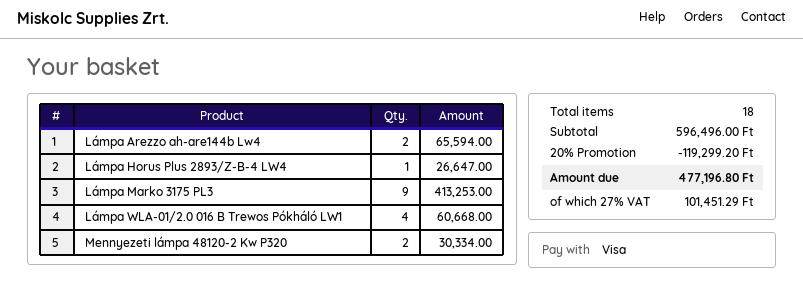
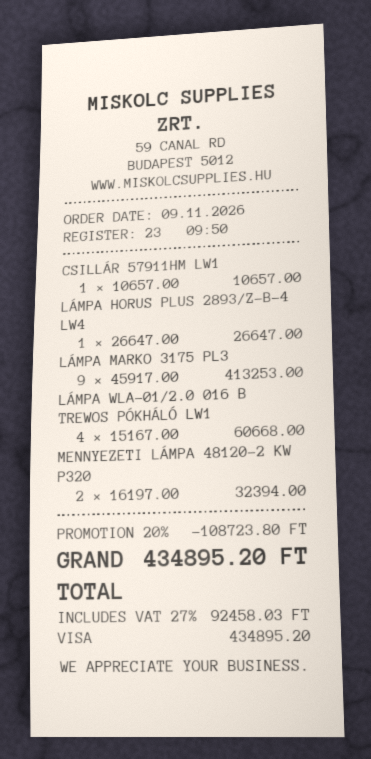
Lámpa Arezzo ah-are144b Lw4: 2 for 65594.00 -> none
Mennyezeti lámpa 48120-2 Kw P320: 2 for 30334.00 -> 2 for 32394.00
CSILLÁR 57911HM LW1: none -> 1 for 10657.00
discount: 20% = 119299.20 -> 20% = 108723.80
tax: 27% = 101451.29 -> 27% = 92458.03
total: 477196.80 -> 434895.20

